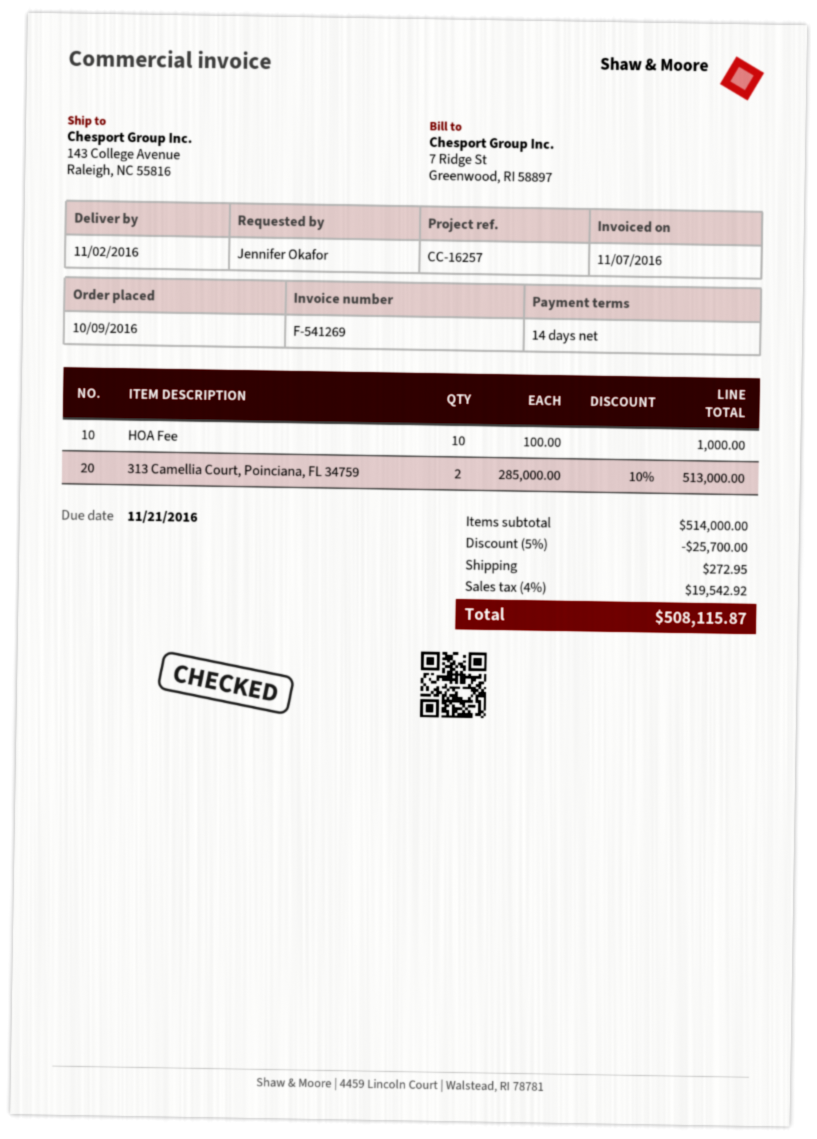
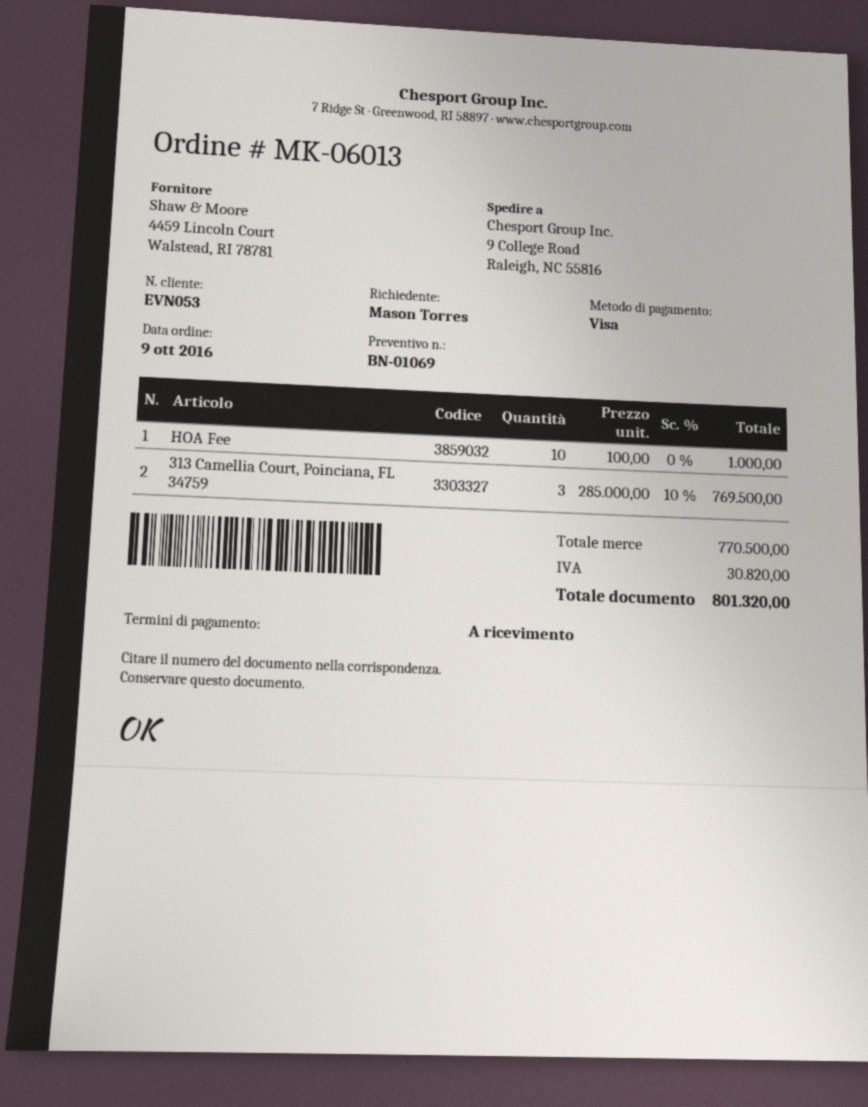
payment terms: 14 days -> on receipt
ordered by: Jennifer Okafor -> Mason Torres
ship to: 143 College Avenue, Raleigh, NC 55816 -> 9 College Road, Raleigh, NC 55816
313 Camellia Court, Poinciana, FL 34759: 2 x 285000.00 - 10% = 513000.00 -> 3 x 285000.00 - 10% = 769500.00
subtotal: 514000.00 -> 770500.00
discount: 5% = 25700.00 -> none
shipping: 272.95 -> none
tax: 19542.92 -> 30820.00
total: 508115.87 -> 801320.00

